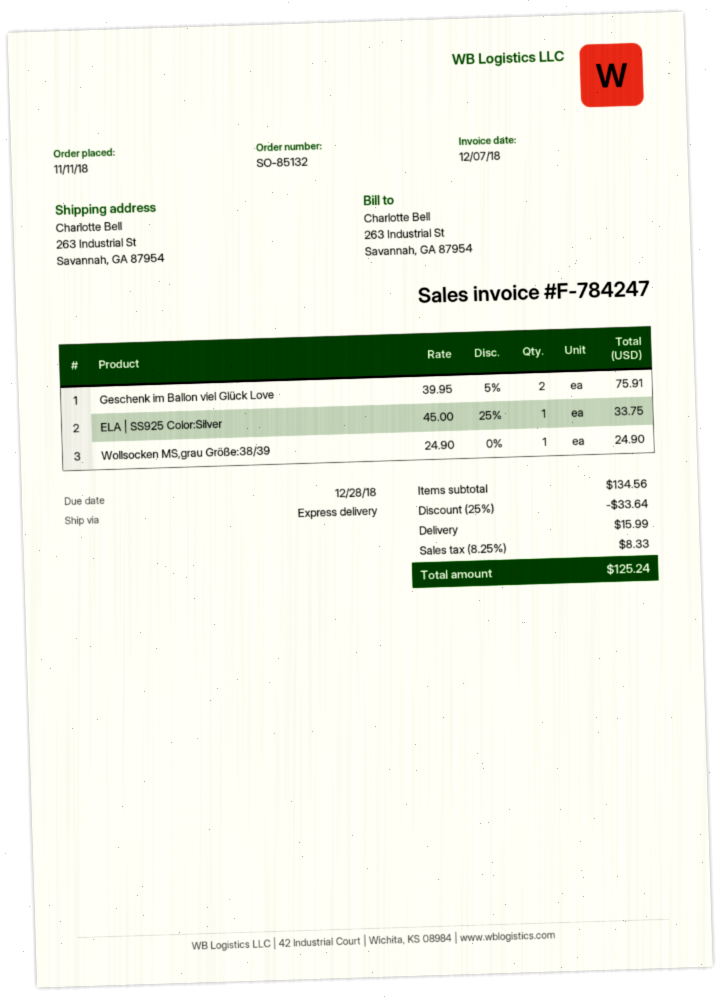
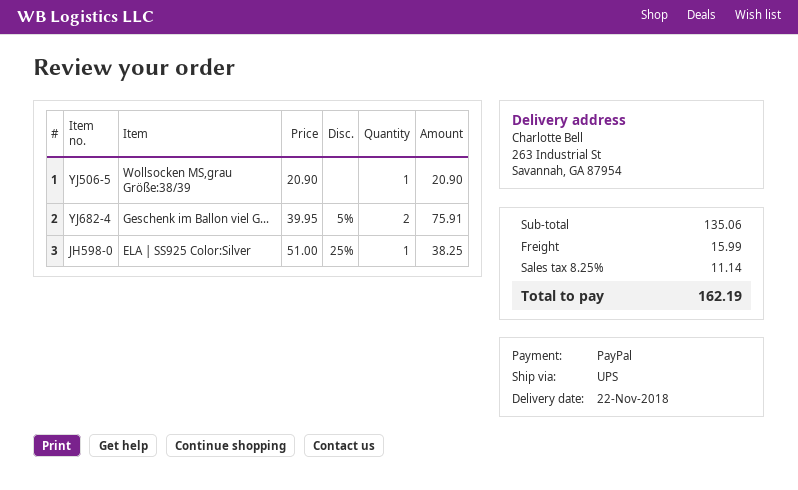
shipping method: express -> UPS
ELA | SS925 Color:Silver: 1 x 45.00 - 25% = 33.75 -> 1 x 51.00 - 25% = 38.25
Wollsocken MS,grau Größe:38/39: 1 x 24.90 = 24.90 -> 1 x 20.90 = 20.90
subtotal: 134.56 -> 135.06
discount: 25% = 33.64 -> none
tax: 8.25% = 8.33 -> 8.25% = 11.14
total: 125.24 -> 162.19

